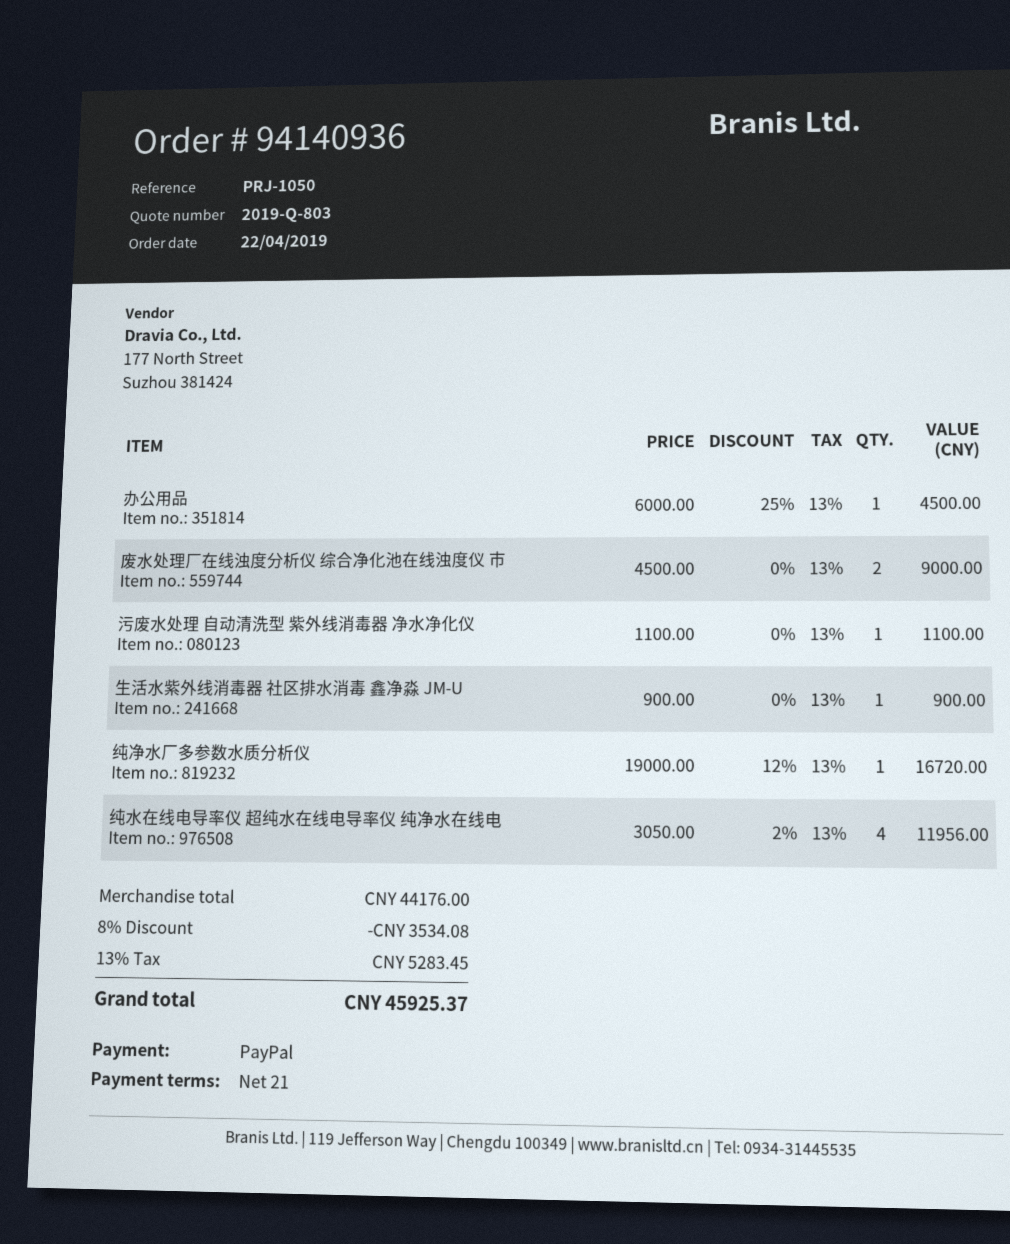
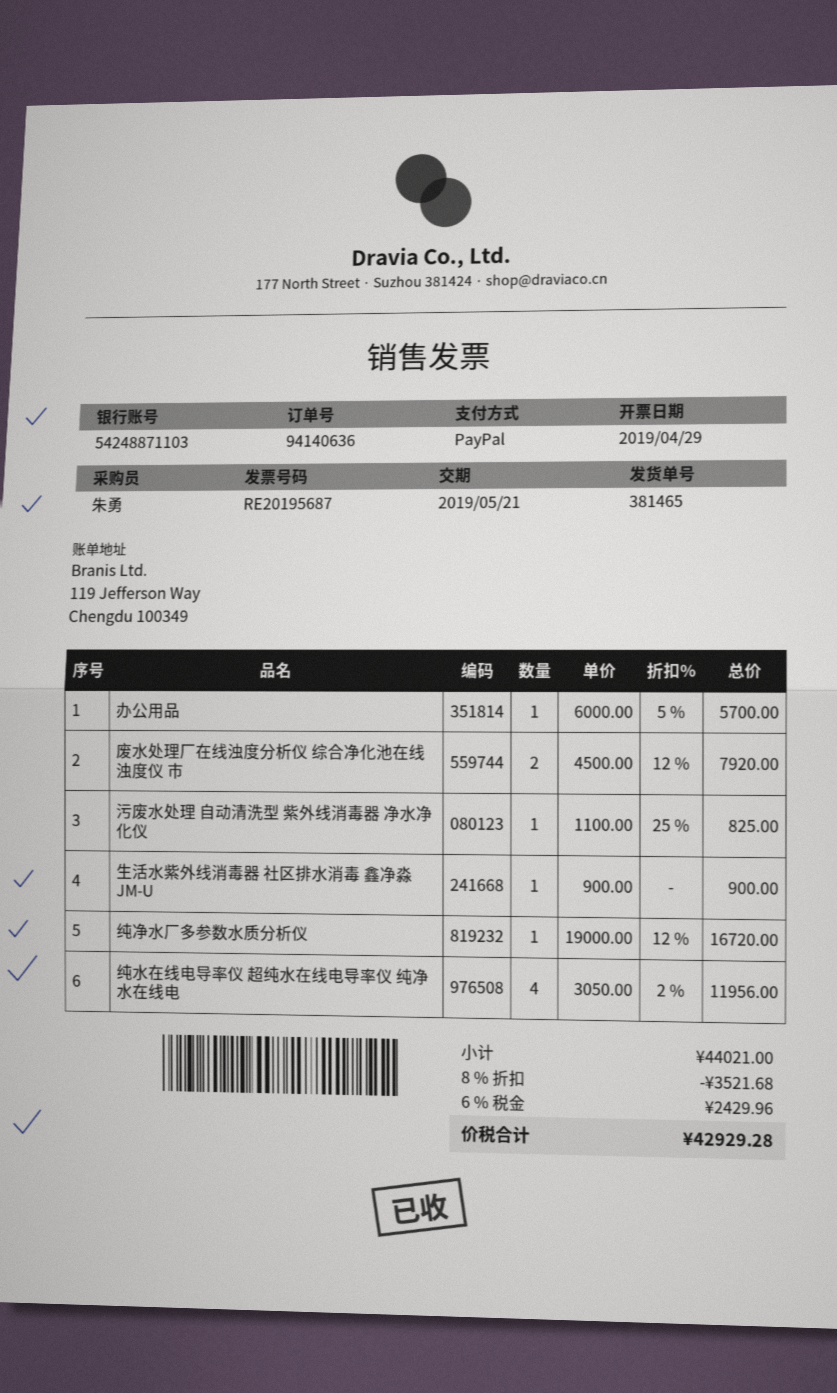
order number: 94140936 -> 94140636
办公用品: 1 x 6000.00 - 25% = 4500.00 -> 1 x 6000.00 - 5% = 5700.00
废水处理厂在线浊度分析仪 综合净化池在线浊度仪 市: 2 x 4500.00 = 9000.00 -> 2 x 4500.00 - 12% = 7920.00
污废水处理 自动清洗型 紫外线消毒器 净水净化仪: 1 x 1100.00 = 1100.00 -> 1 x 1100.00 - 25% = 825.00
subtotal: 44176.00 -> 44021.00
discount: 8% = 3534.08 -> 8% = 3521.68
tax: 13% = 5283.45 -> 6% = 2429.96
total: 45925.37 -> 42929.28

